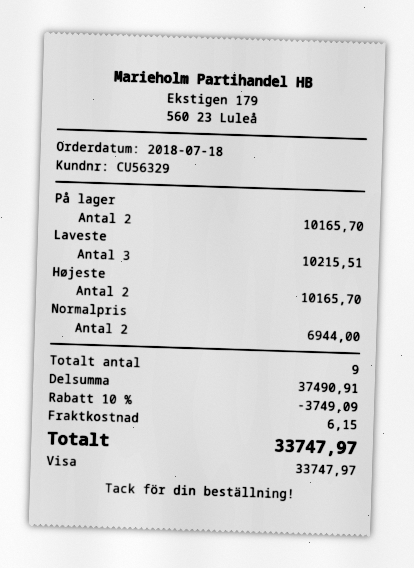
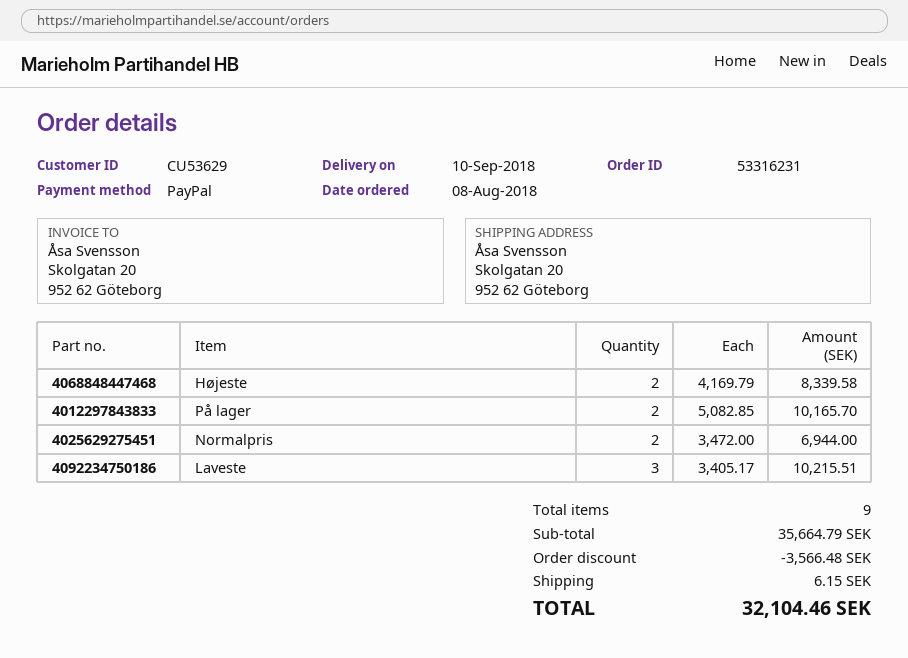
order date: 2018-07-18 -> 2018-08-08
customer number: CU56329 -> CU53629
payment method: Visa -> PayPal
Højeste: 2 for 10165.70 -> 2 for 8339.58
subtotal: 37490.91 -> 35664.79
discount: 3749.09 -> 3566.48
total: 33747.97 -> 32104.46

